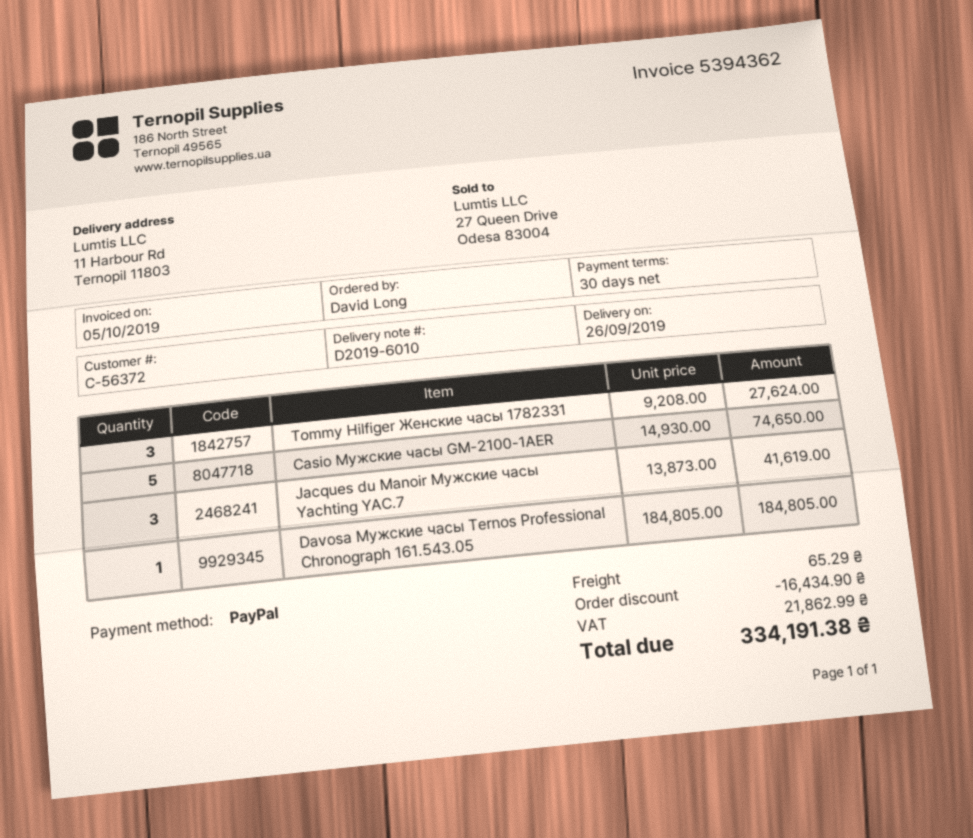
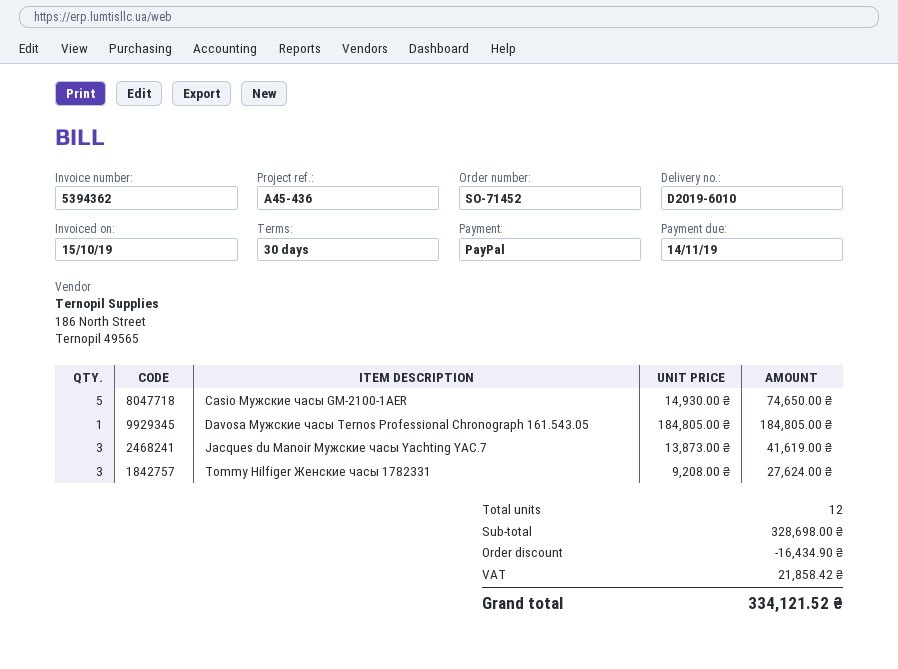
invoice date: 2019-10-05 -> 2019-10-15
shipping: 65.29 -> none
tax: 21862.99 -> 21858.42
total: 334191.38 -> 334121.52

